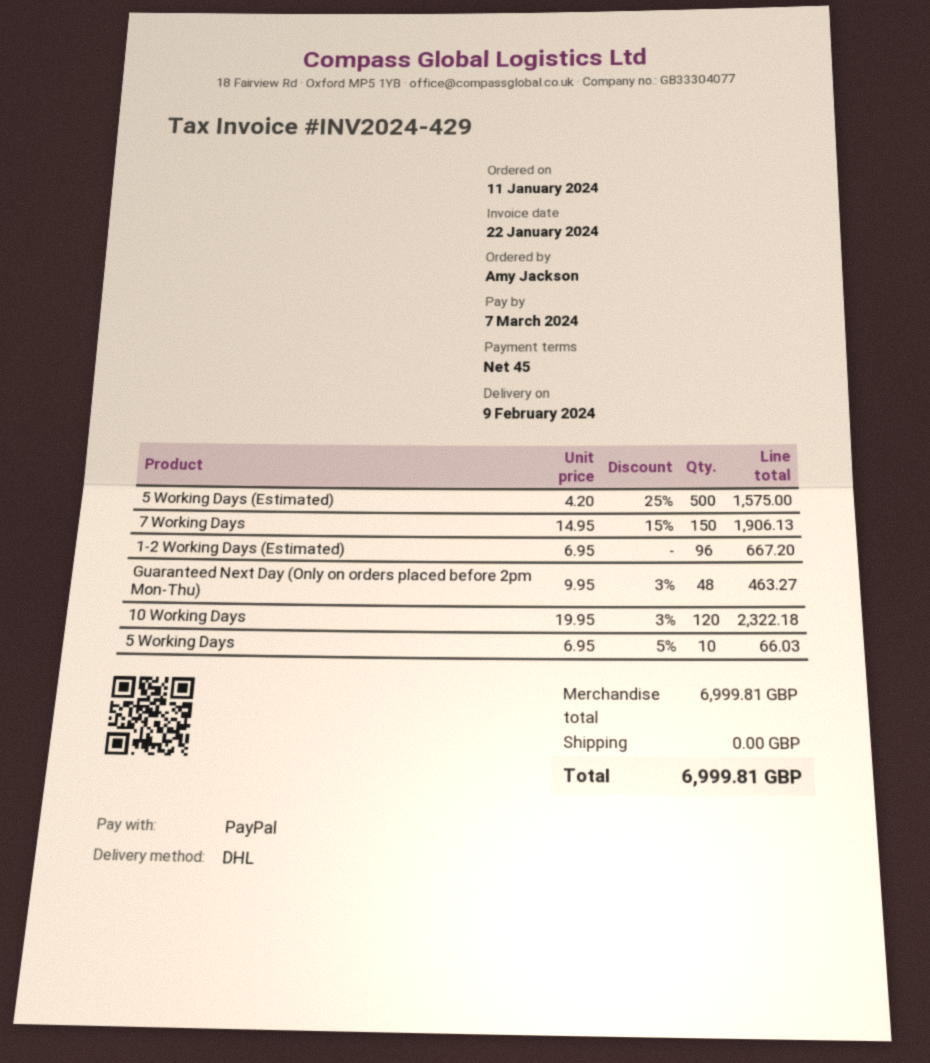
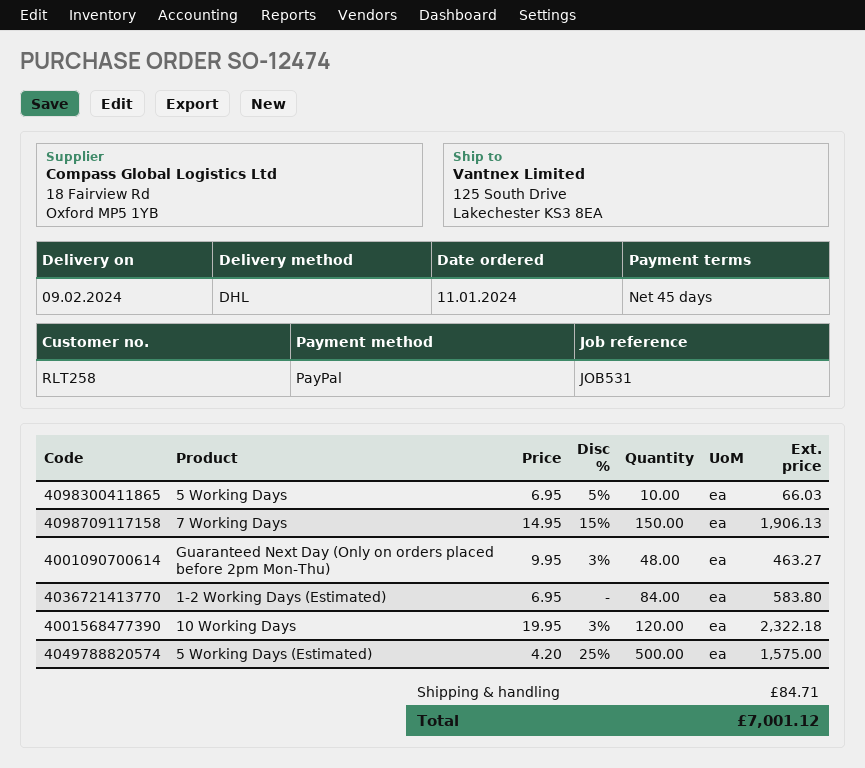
1-2 Working Days (Estimated): 96 x 6.95 = 667.20 -> 84 x 6.95 = 583.80
shipping: 0.00 -> 84.71
total: 6999.81 -> 7001.12

